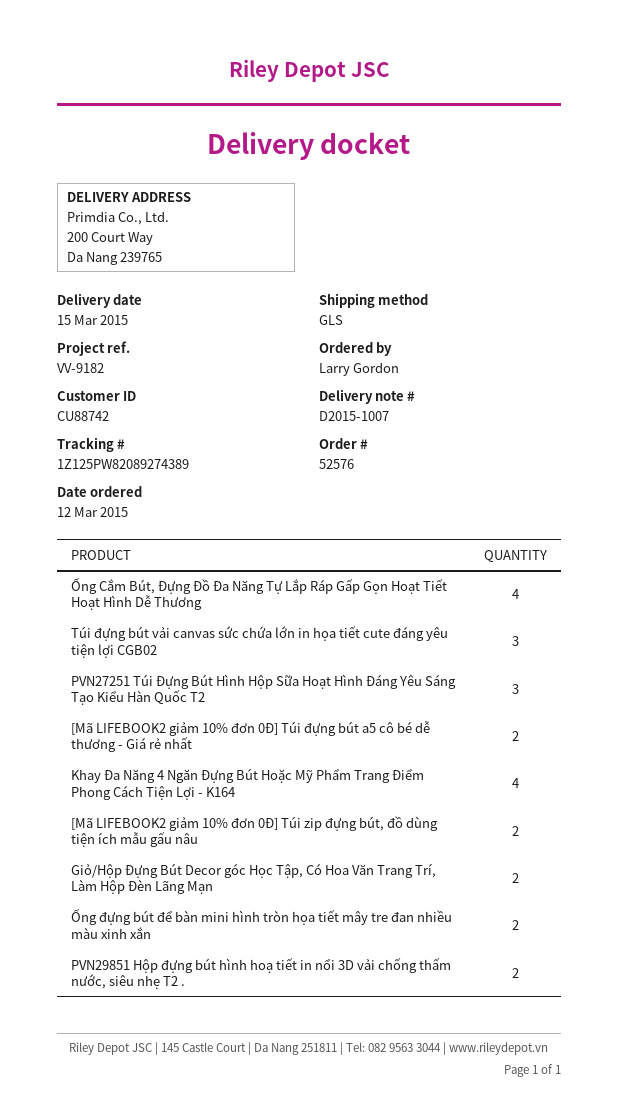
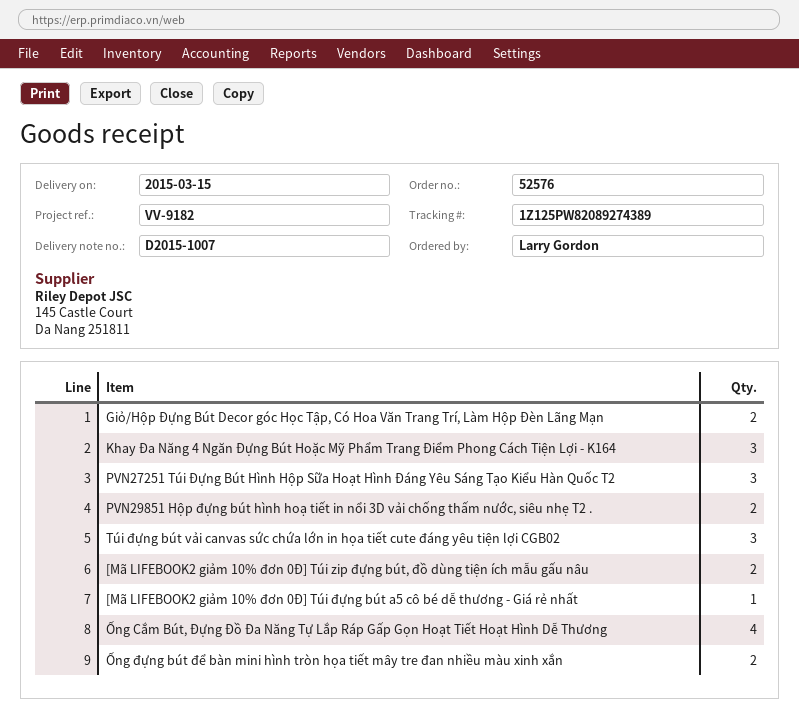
[Mã LIFEBOOK2 giảm 10% đơn 0Đ] Túi đựng bút a5 cô bé dễ thương - Giá rẻ nhất: 2 -> 1
Khay Đa Năng 4 Ngăn Đựng Bút Hoặc Mỹ Phẩm Trang Điểm Phong Cách Tiện Lợi - K164: 4 -> 3

